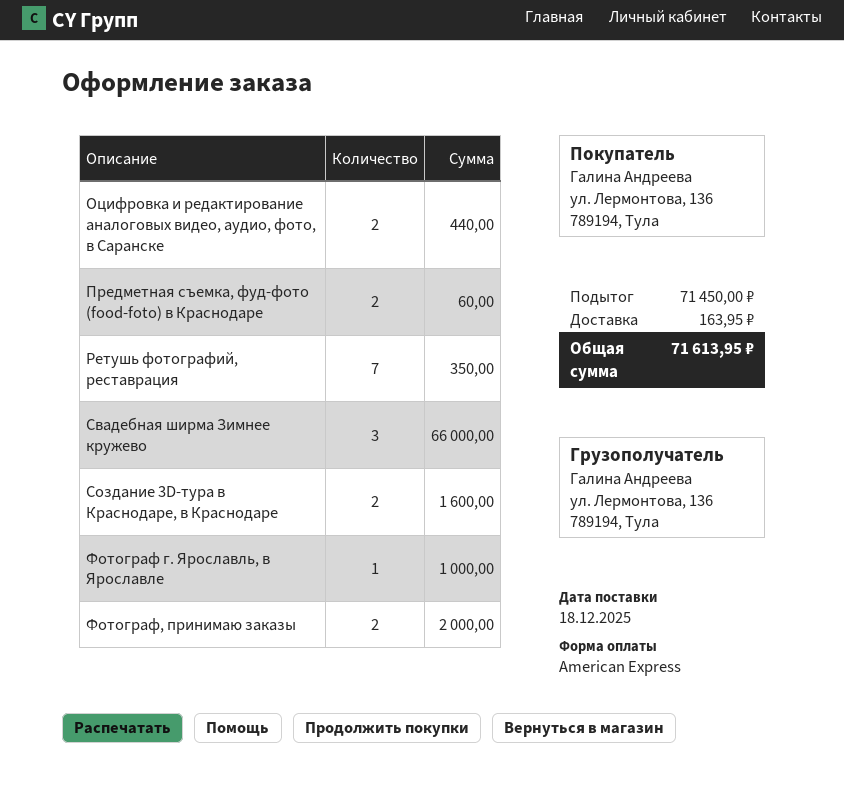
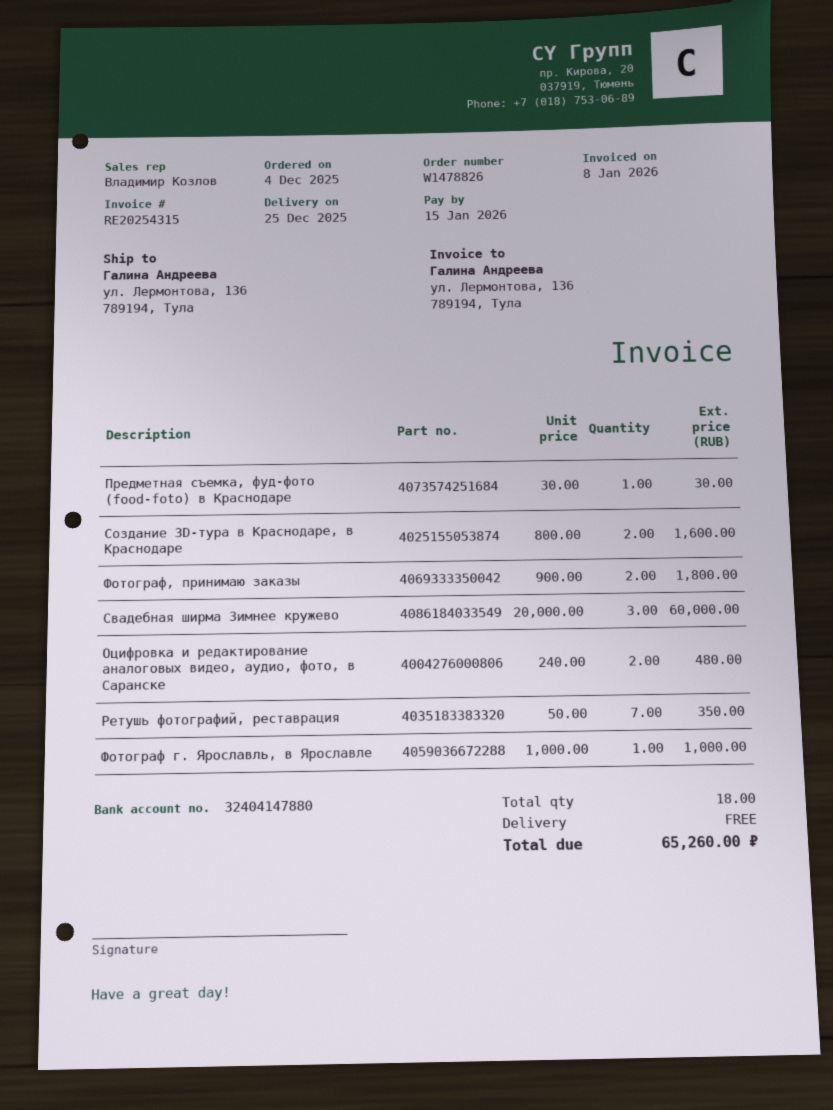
delivery date: 2025-12-18 -> 2025-12-25
Оцифровка и редактирование аналоговых видео, аудио, фото, в Саранске: 2 for 440.00 -> 2 for 480.00
Предметная съемка, фуд-фото (food-foto) в Краснодаре: 2 for 60.00 -> 1 for 30.00
Свадебная ширма Зимнее кружево: 3 for 66000.00 -> 3 for 60000.00
Фотограф, принимаю заказы: 2 for 2000.00 -> 2 for 1800.00
shipping: 163.95 -> 0.00
total: 71613.95 -> 65260.00

